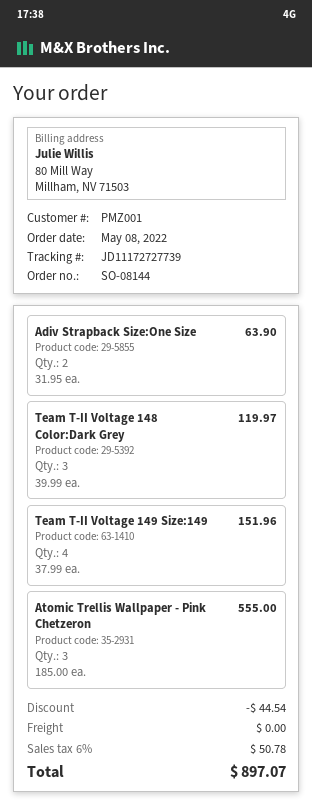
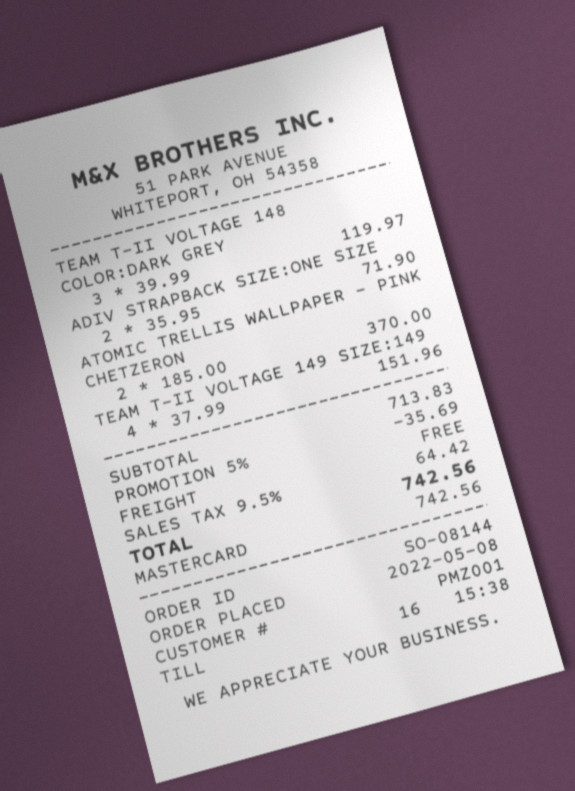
Adiv Strapback Size:One Size: 2 x 31.95 = 63.90 -> 2 x 35.95 = 71.90
Atomic Trellis Wallpaper - Pink Chetzeron: 3 x 185.00 = 555.00 -> 2 x 185.00 = 370.00
discount: 44.54 -> 35.69
tax: 6% = 50.78 -> 9.5% = 64.42
total: 897.07 -> 742.56

